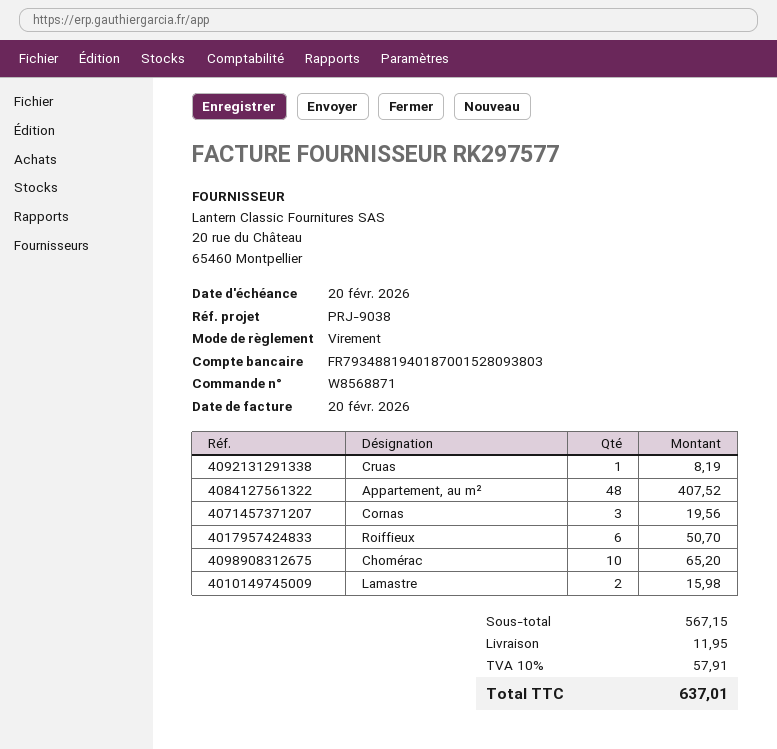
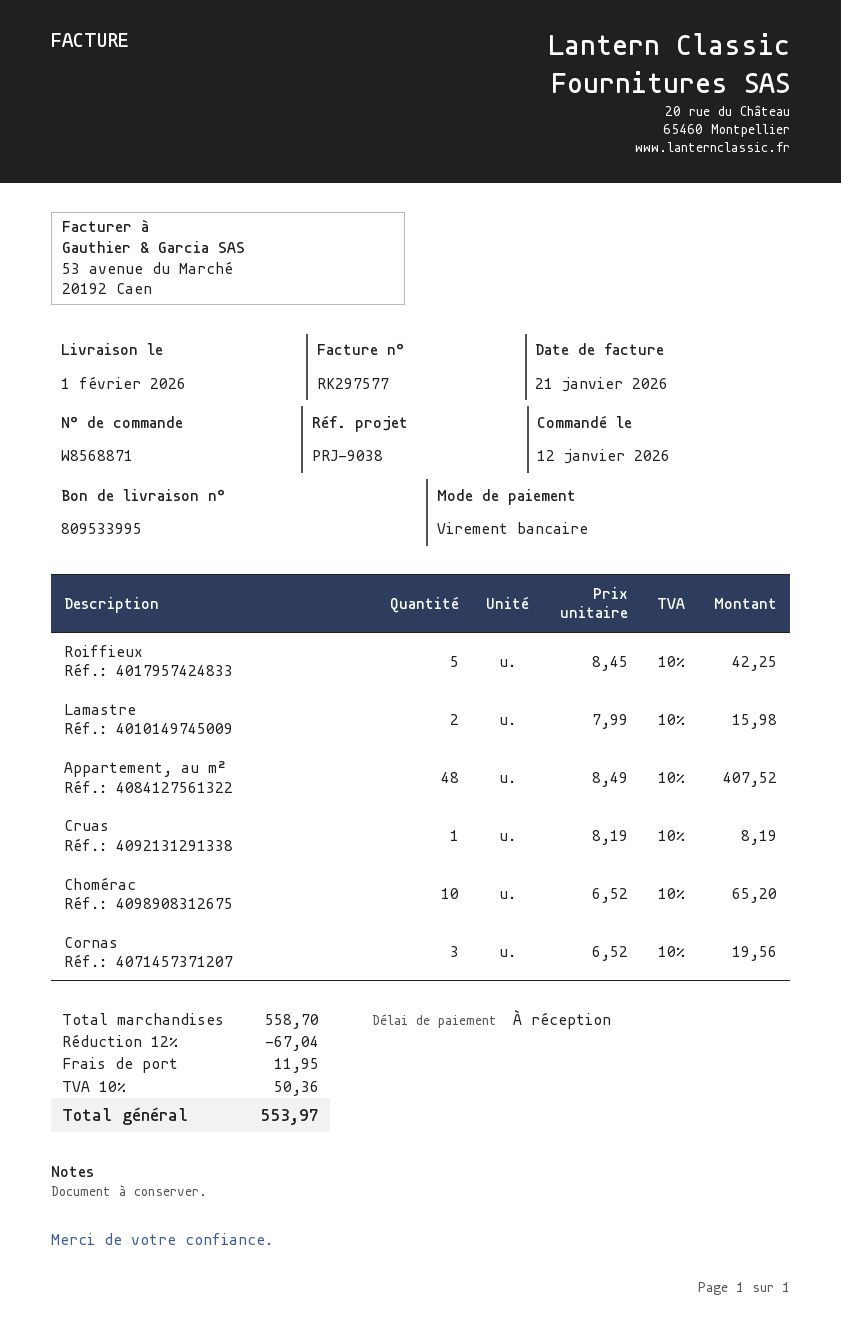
invoice date: 2026-02-20 -> 2026-01-21
Roiffieux: 6 for 50.70 -> 5 for 42.25
subtotal: 567.15 -> 558.70
discount: none -> 12% = 67.04
tax: 10% = 57.91 -> 10% = 50.36
total: 637.01 -> 553.97

